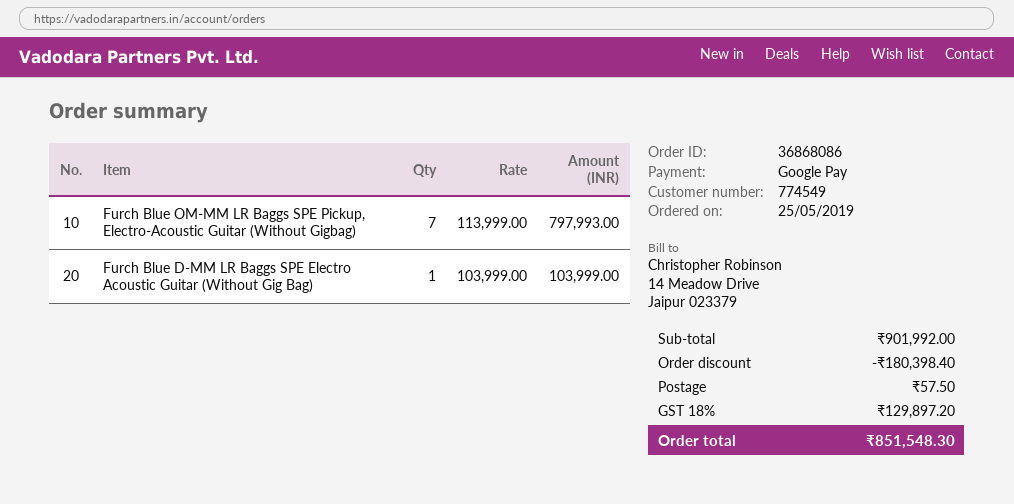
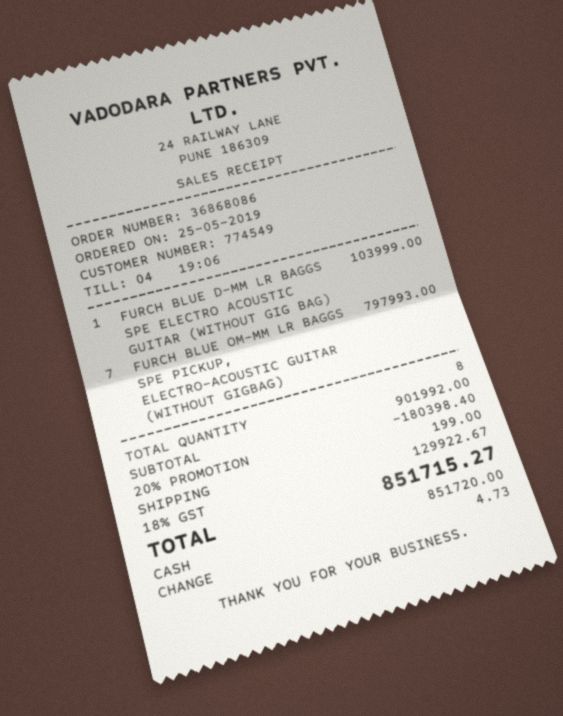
payment method: Google Pay -> cash
shipping: 57.50 -> 199.00
tax: 18% = 129897.20 -> 18% = 129922.67
total: 851548.30 -> 851715.27

